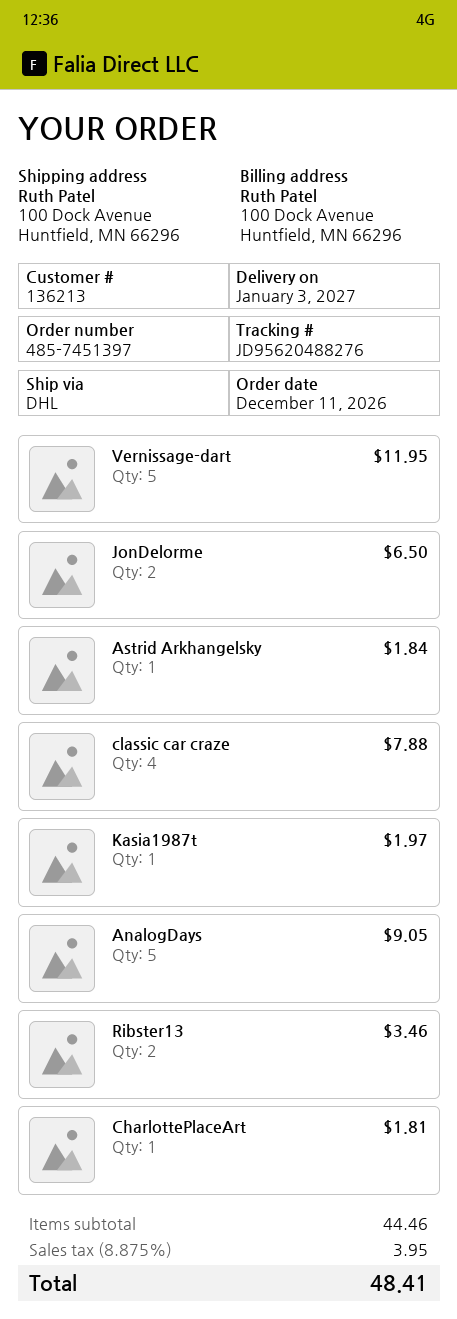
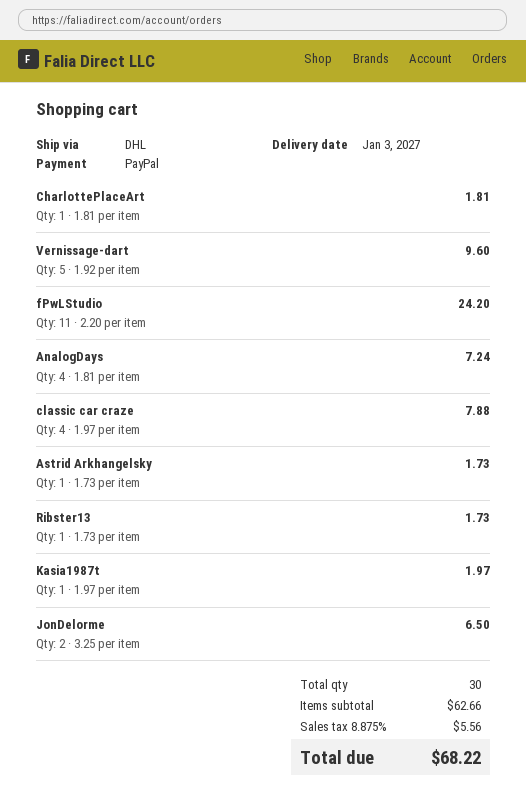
Vernissage-dart: 5 for 11.95 -> 5 for 9.60
Astrid Arkhangelsky: 1 for 1.84 -> 1 for 1.73
AnalogDays: 5 for 9.05 -> 4 for 7.24
Ribster13: 2 for 3.46 -> 1 for 1.73
fPwLStudio: none -> 11 for 24.20
subtotal: 44.46 -> 62.66
tax: 8.875% = 3.95 -> 8.875% = 5.56
total: 48.41 -> 68.22

